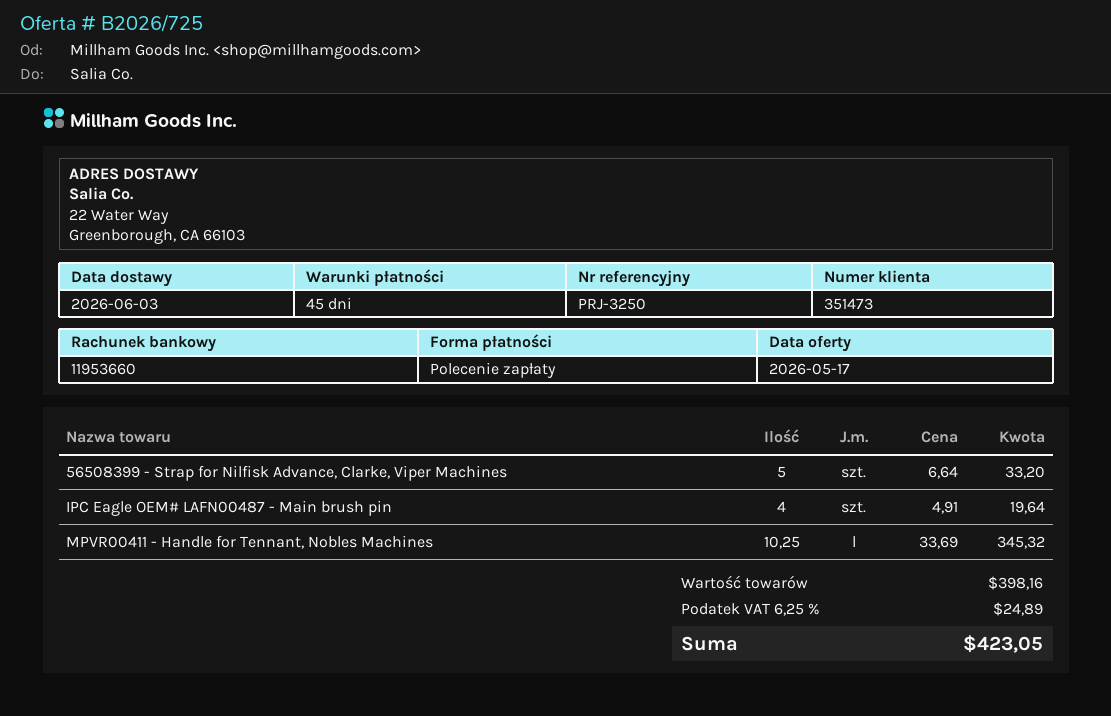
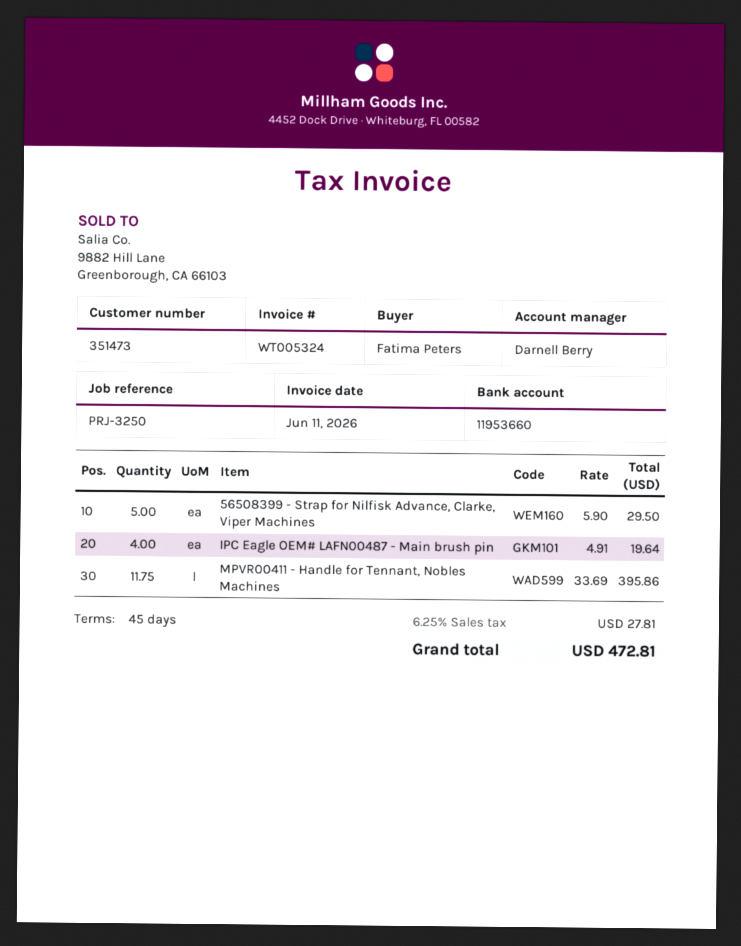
56508399 - Strap for Nilfisk Advance, Clarke, Viper Machines: 5 x 6.64 = 33.20 -> 5 x 5.90 = 29.50
MPVR00411 - Handle for Tennant, Nobles Machines: 10.25 x 33.69 = 345.32 -> 11.75 x 33.69 = 395.86
tax: 6.25% = 24.89 -> 6.25% = 27.81
total: 423.05 -> 472.81

